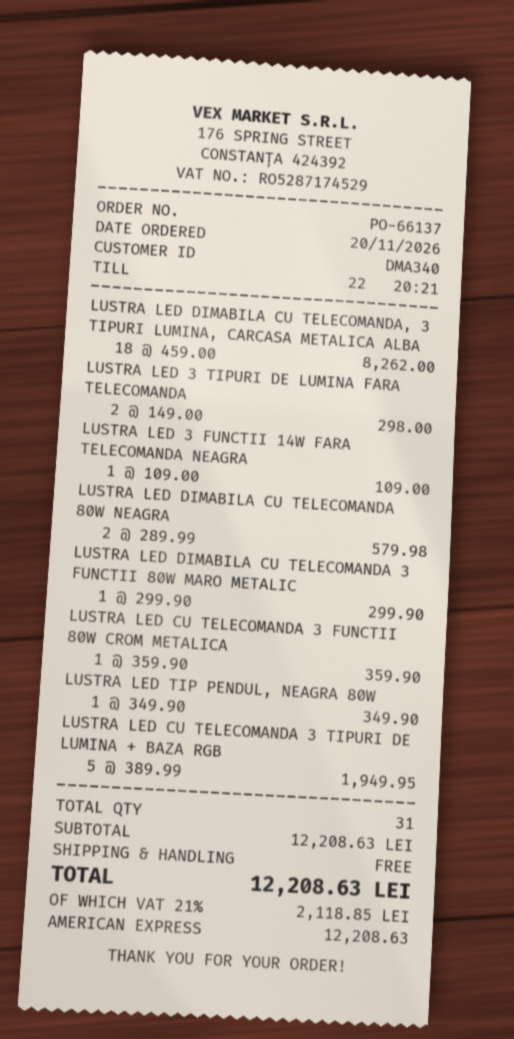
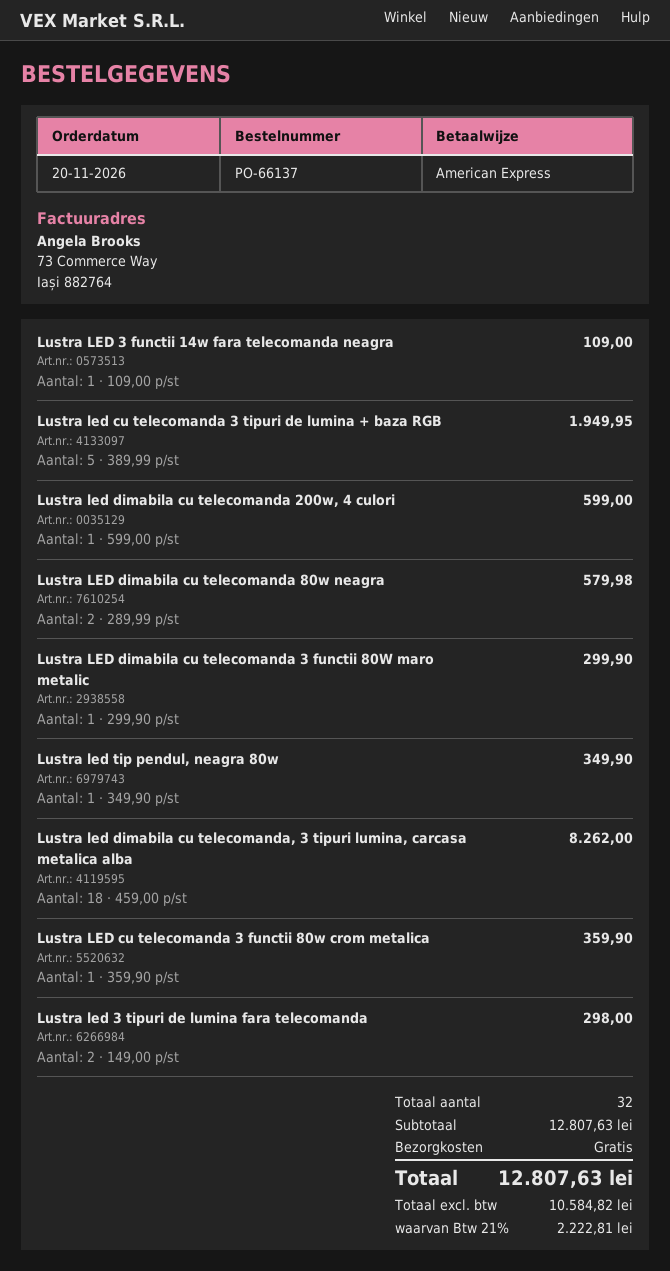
Lustra led dimabila cu telecomanda 200w, 4 culori: none -> 1 x 599.00 = 599.00
total quantity: 31 -> 32
subtotal: 12208.63 -> 12807.63
tax: 21% = 2118.85 -> 21% = 2222.81
total: 12208.63 -> 12807.63

